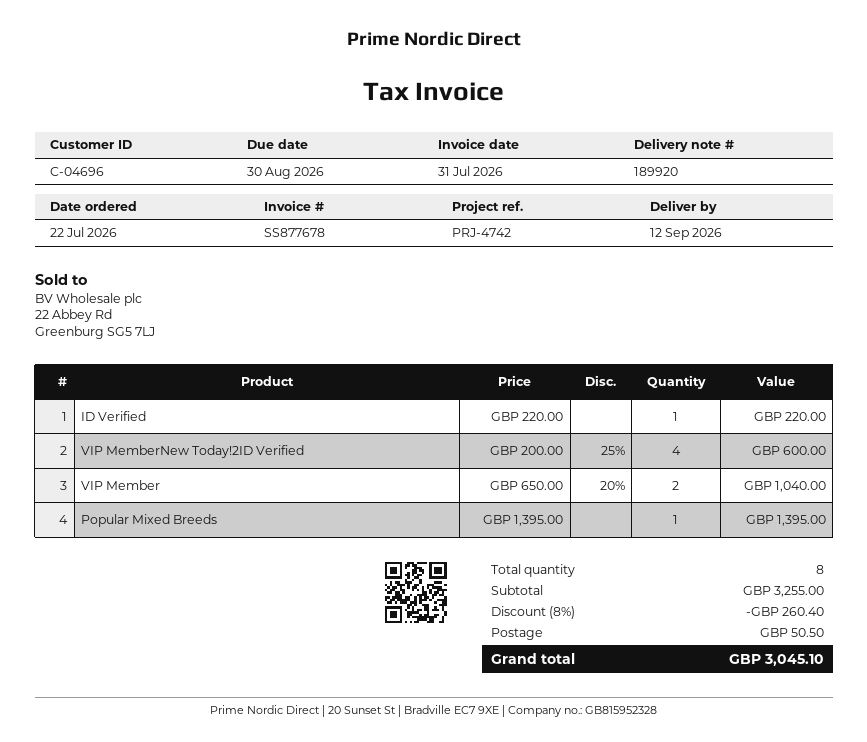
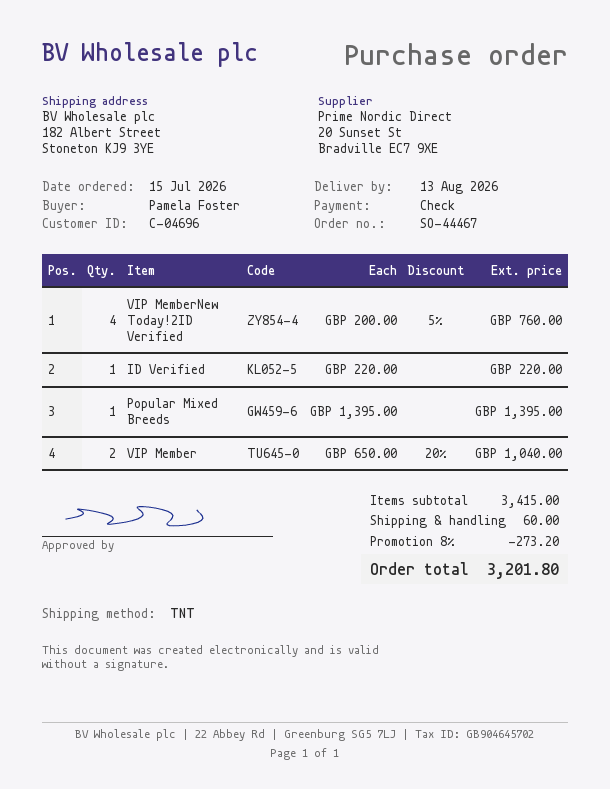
order date: 2026-07-22 -> 2026-07-15
delivery date: 2026-09-12 -> 2026-08-13
VIP MemberNew Today!2ID Verified: 4 x 200.00 - 25% = 600.00 -> 4 x 200.00 - 5% = 760.00
subtotal: 3255.00 -> 3415.00
discount: 8% = 260.40 -> 8% = 273.20
shipping: 50.50 -> 60.00
total: 3045.10 -> 3201.80

